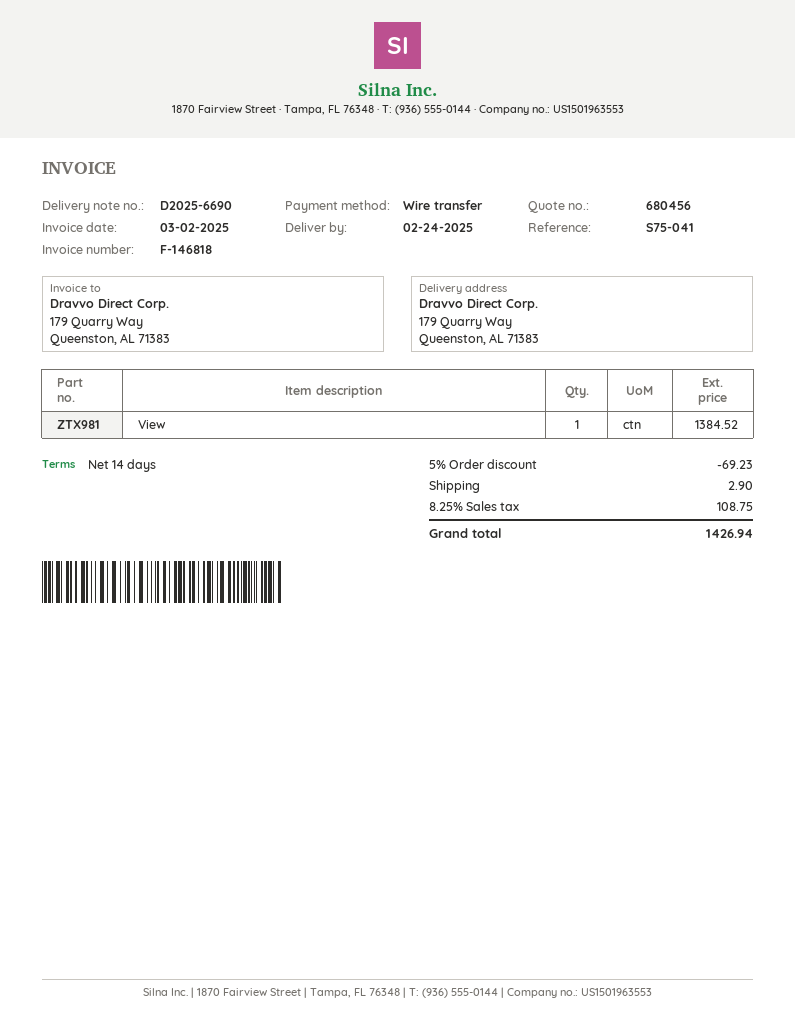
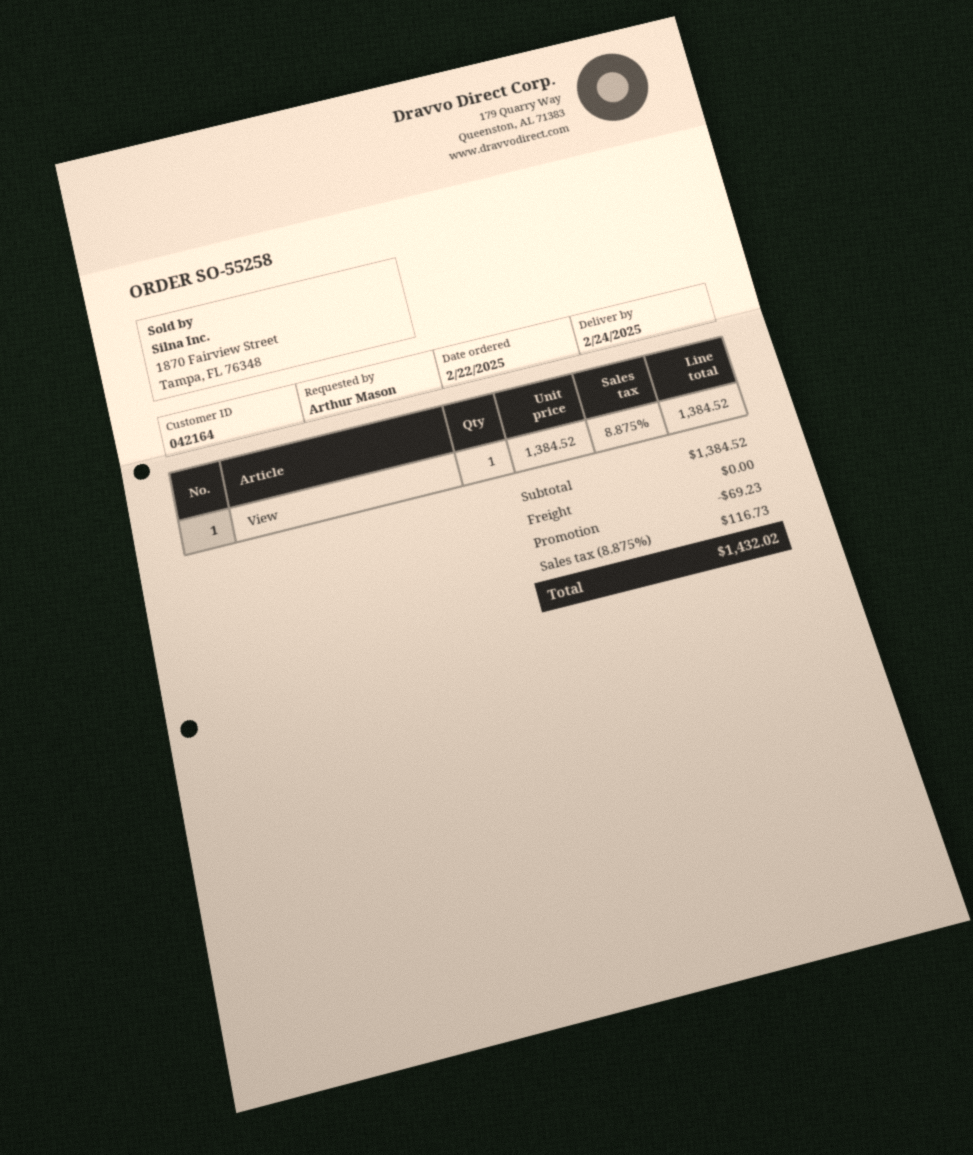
shipping: 2.90 -> 0.00
tax: 8.25% = 108.75 -> 8.875% = 116.73
total: 1426.94 -> 1432.02

